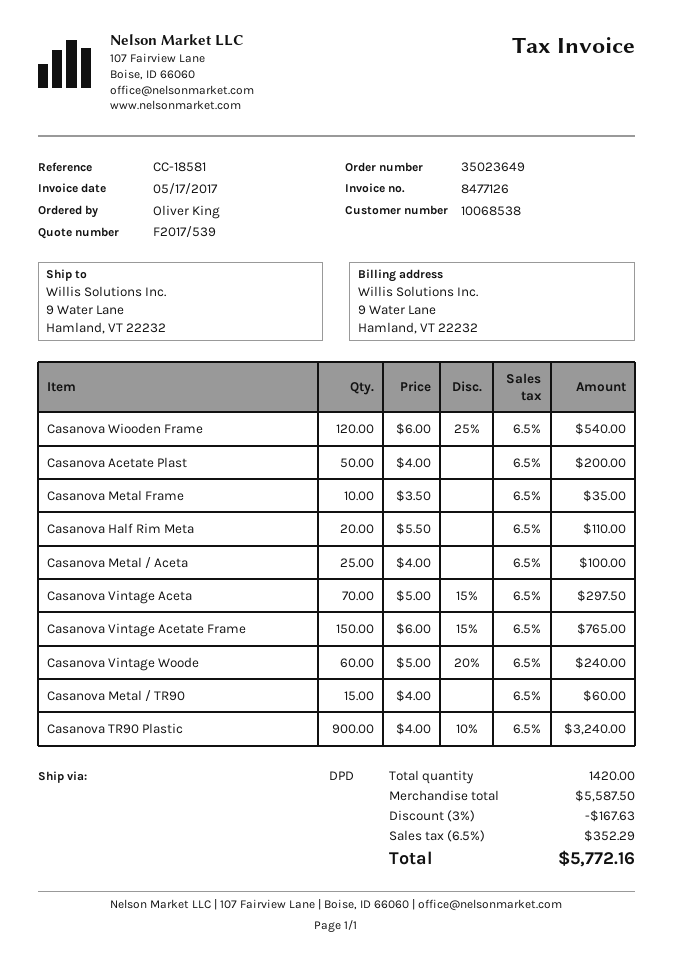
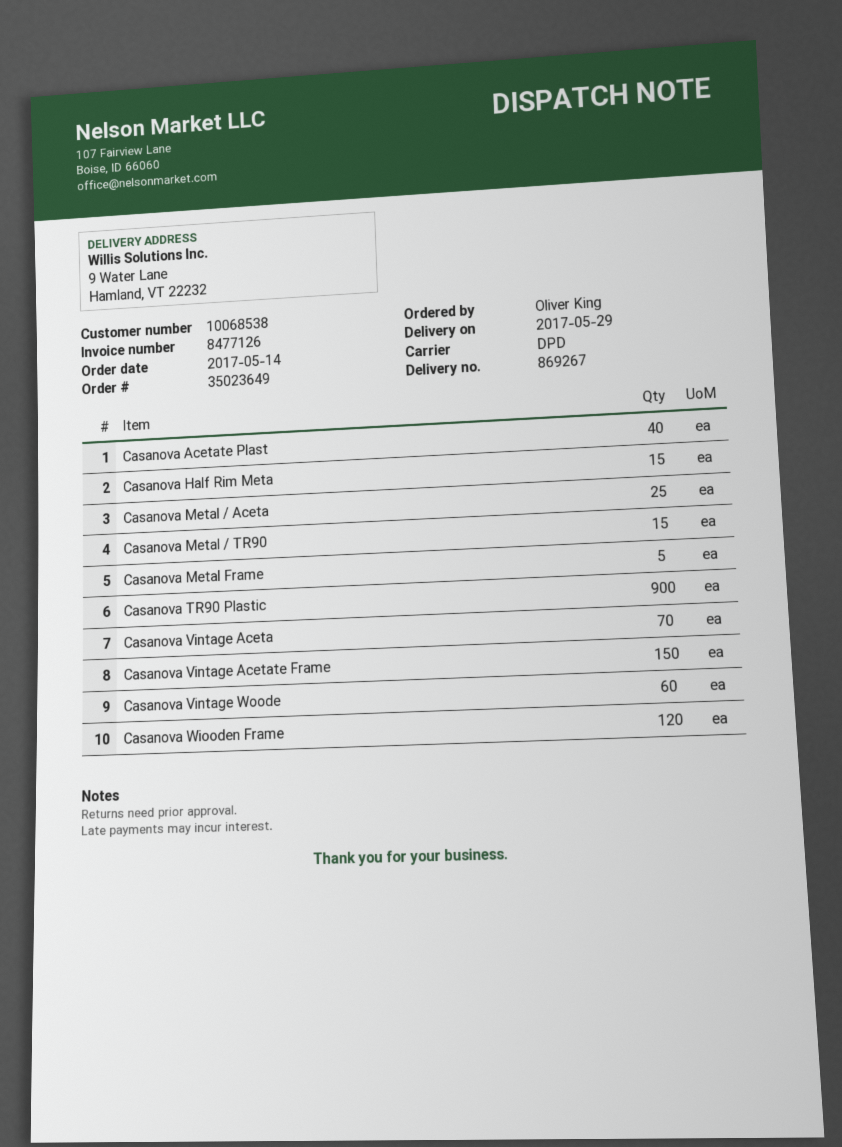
Casanova Acetate Plast: 50 -> 40
Casanova Metal Frame: 10 -> 5
Casanova Half Rim Meta: 20 -> 15

